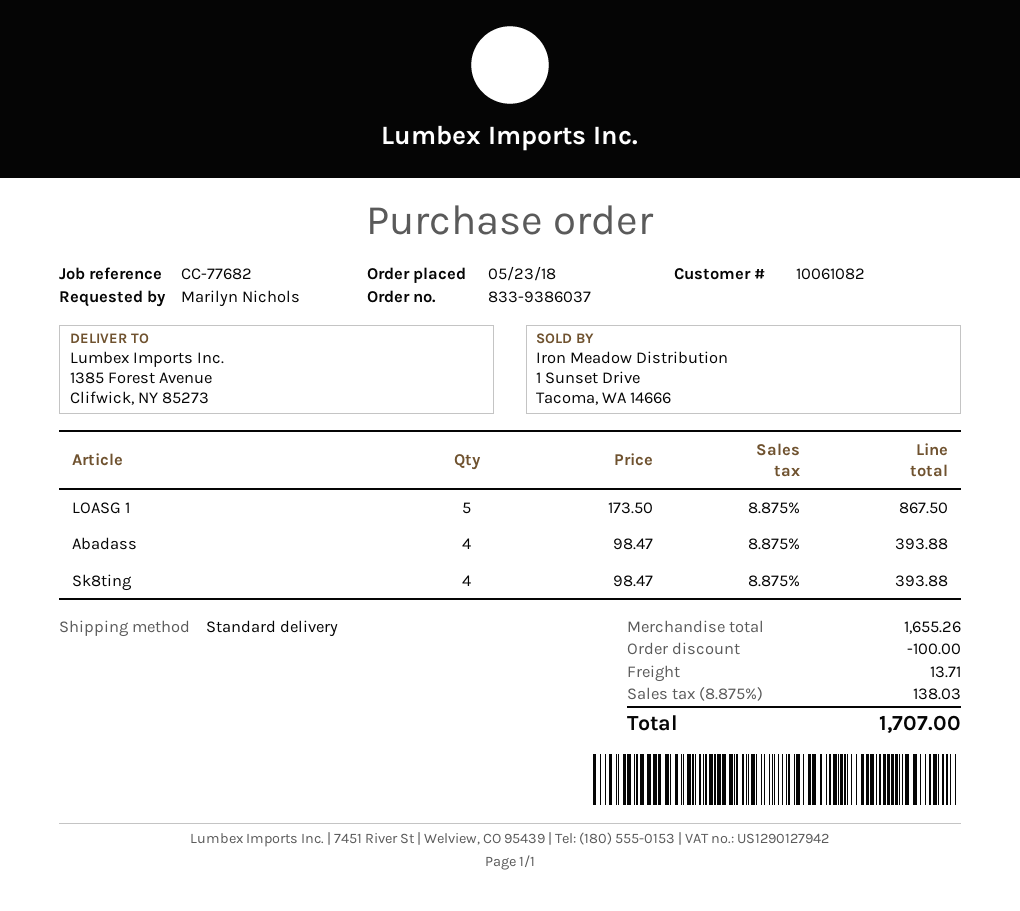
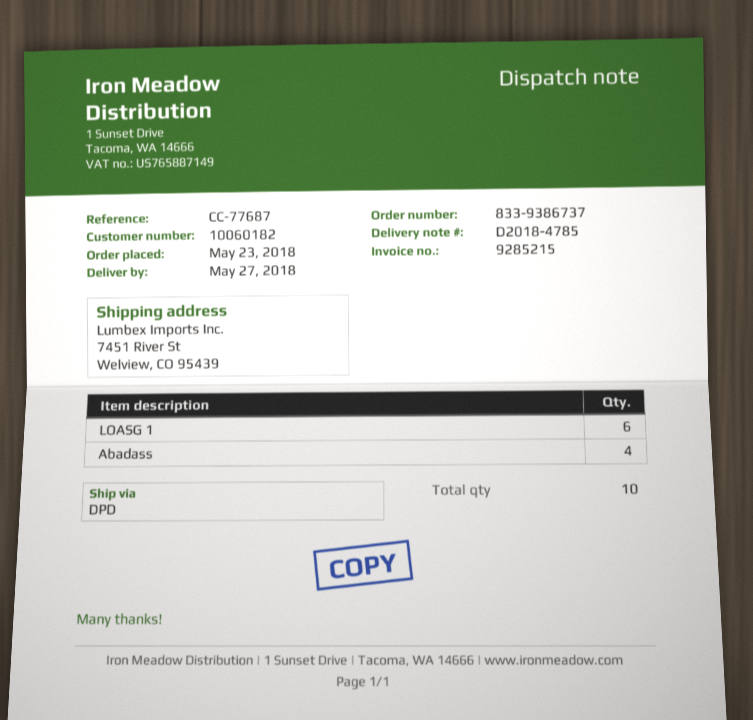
order number: 833-9386037 -> 833-9386737
customer number: 10061082 -> 10060182
reference: CC-77682 -> CC-77687
shipping method: standard -> DPD
ship to: 1385 Forest Avenue, Clifwick, NY 85273 -> 7451 River St, Welview, CO 95439
LOASG 1: 5 -> 6
Sk8ting: 4 -> none

